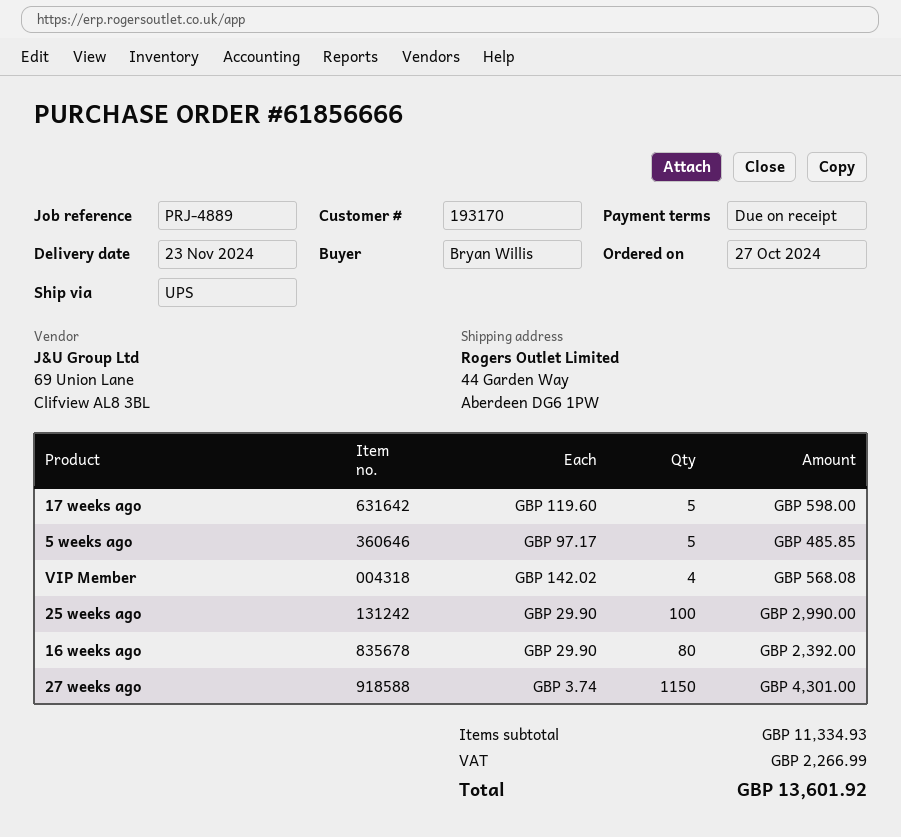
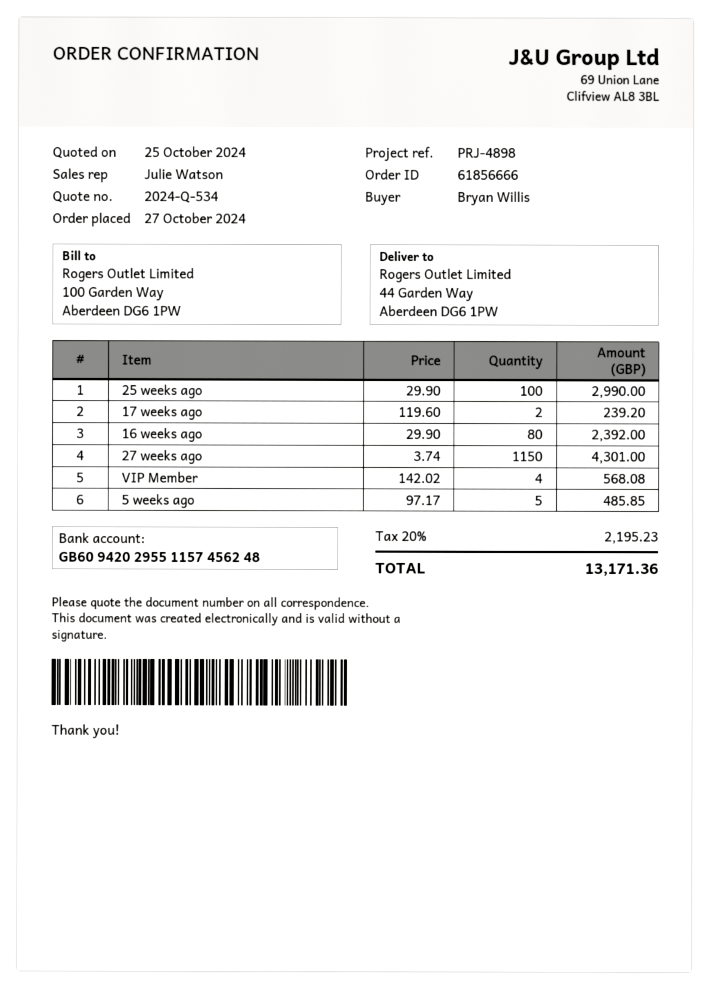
reference: PRJ-4889 -> PRJ-4898
17 weeks ago: 5 x 119.60 = 598.00 -> 2 x 119.60 = 239.20
tax: 2266.99 -> 2195.23
total: 13601.92 -> 13171.36

